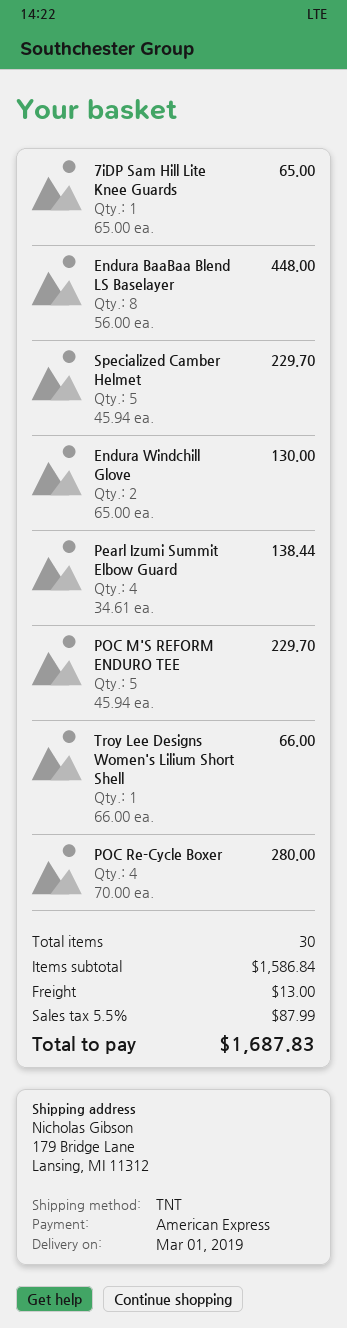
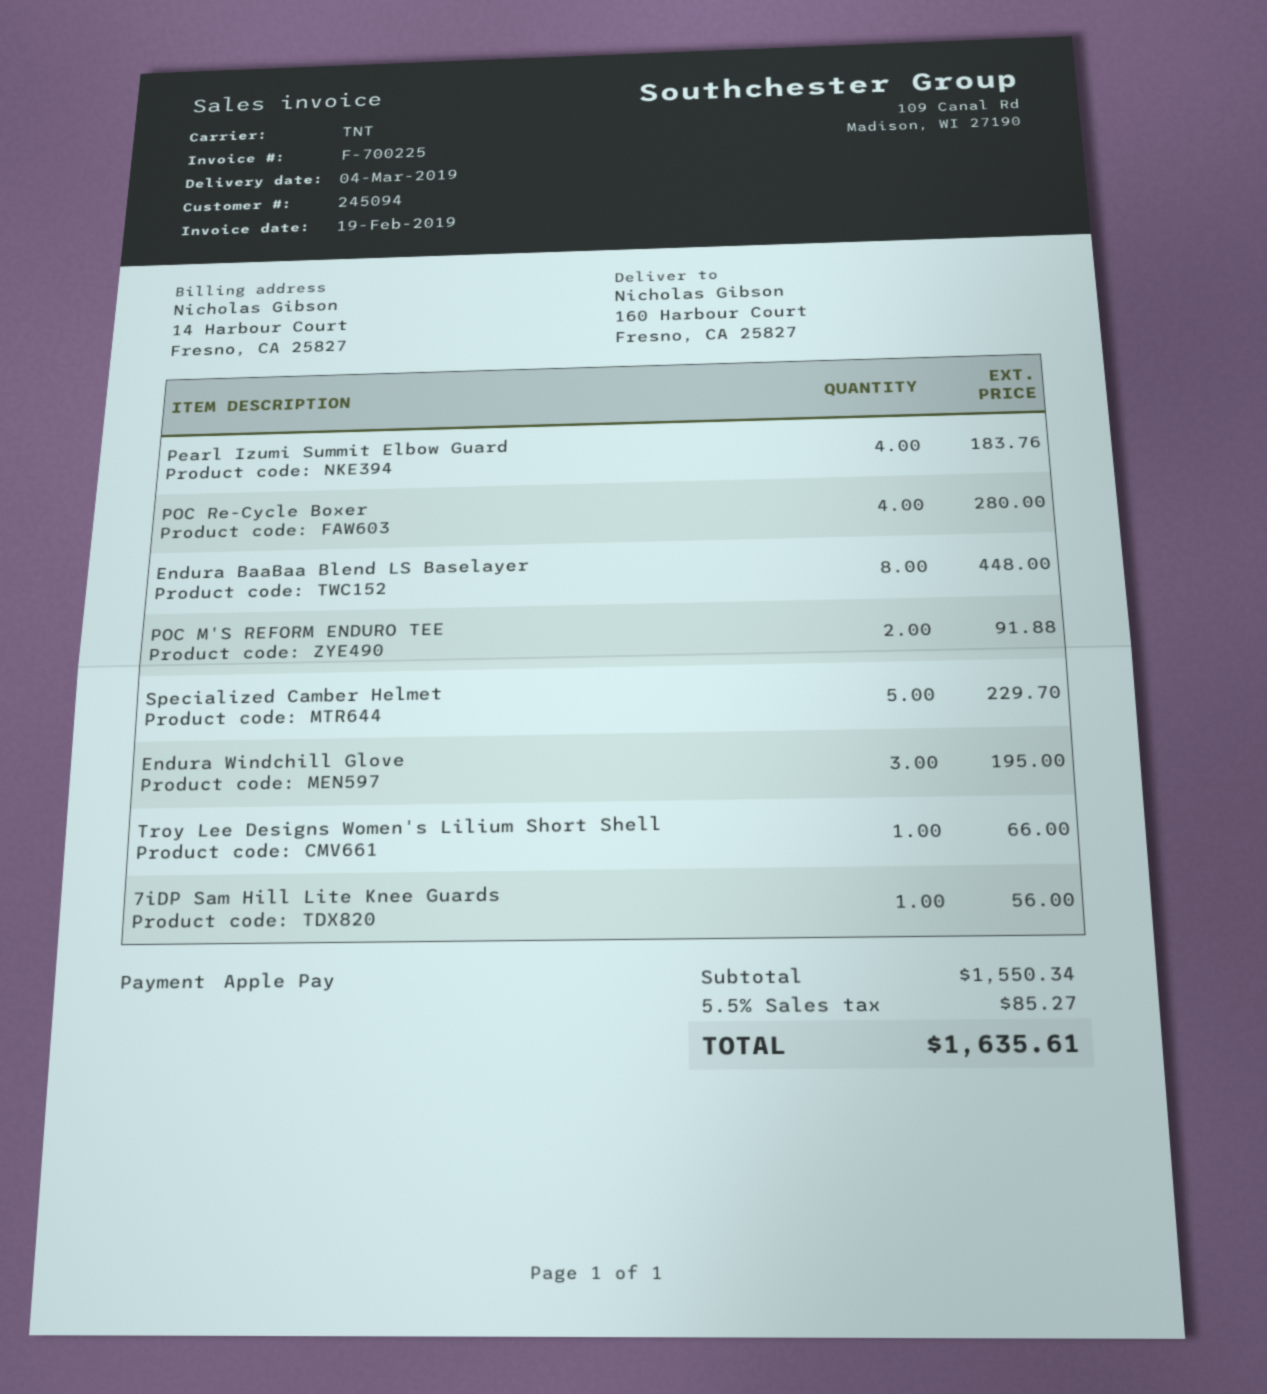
delivery date: 2019-03-01 -> 2019-03-04
payment method: American Express -> Apple Pay
ship to: 179 Bridge Lane, Lansing, MI 11312 -> 160 Harbour Court, Fresno, CA 25827
7iDP Sam Hill Lite Knee Guards: 1 for 65.00 -> 1 for 56.00
Endura Windchill Glove: 2 for 130.00 -> 3 for 195.00
Pearl Izumi Summit Elbow Guard: 4 for 138.44 -> 4 for 183.76
POC M'S REFORM ENDURO TEE: 5 for 229.70 -> 2 for 91.88
subtotal: 1586.84 -> 1550.34
shipping: 13.00 -> none
tax: 5.5% = 87.99 -> 5.5% = 85.27
total: 1687.83 -> 1635.61

